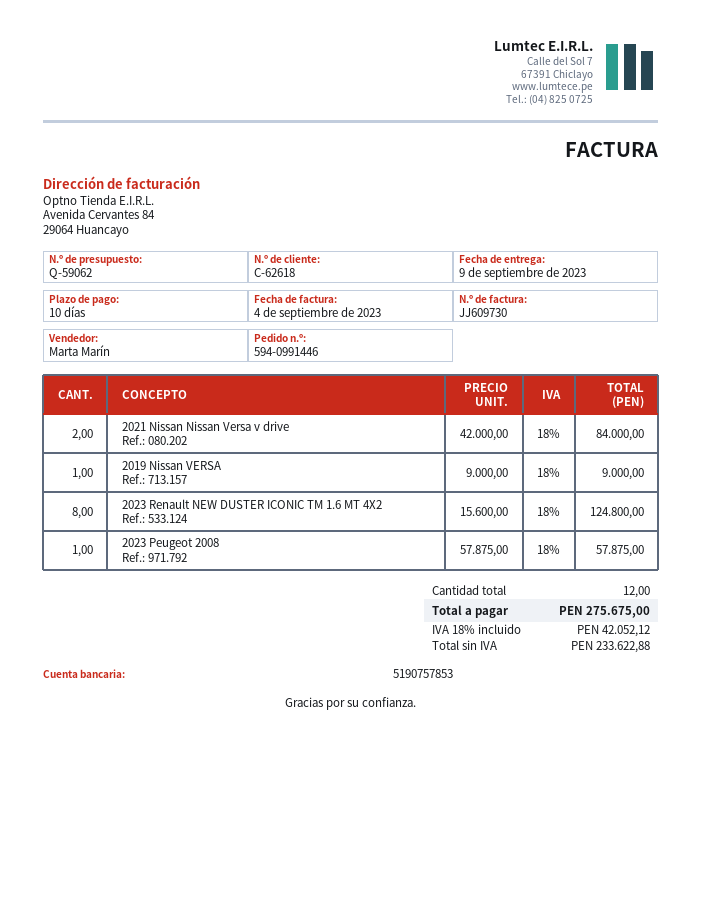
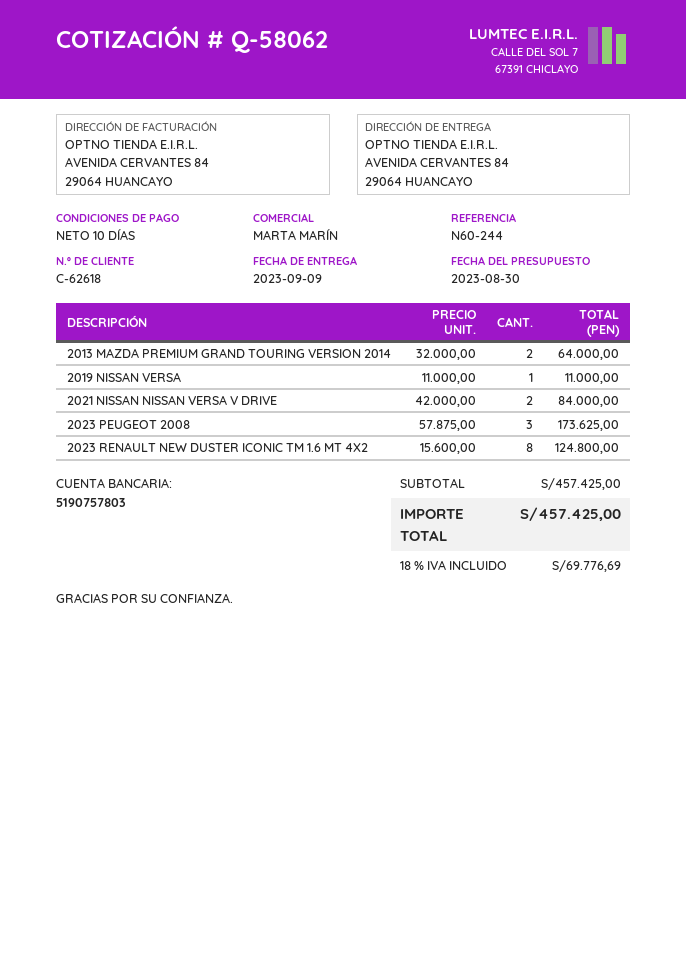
quote number: Q-59062 -> Q-58062
bank account: 5190757853 -> 5190757803
2019 Nissan VERSA: 1 x 9000.00 = 9000.00 -> 1 x 11000.00 = 11000.00
2023 Peugeot 2008: 1 x 57875.00 = 57875.00 -> 3 x 57875.00 = 173625.00
2013 MAZDA PREMIUM GRAND TOURING VERSION 2014: none -> 2 x 32000.00 = 64000.00
tax: 18% = 42052.12 -> 18% = 69776.69
total: 275675.00 -> 457425.00

